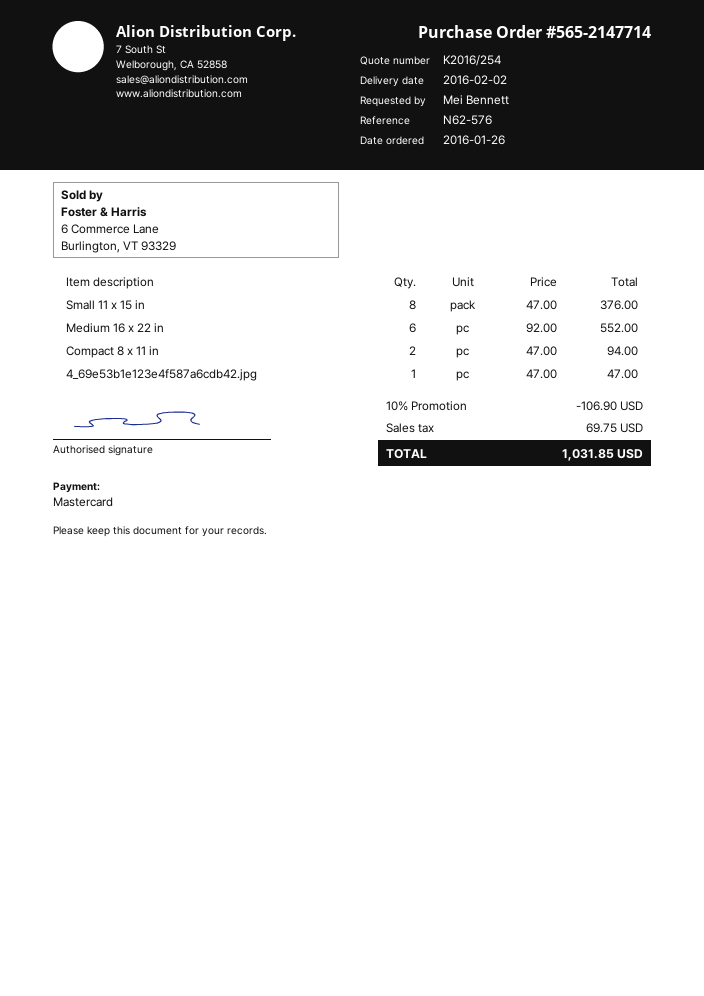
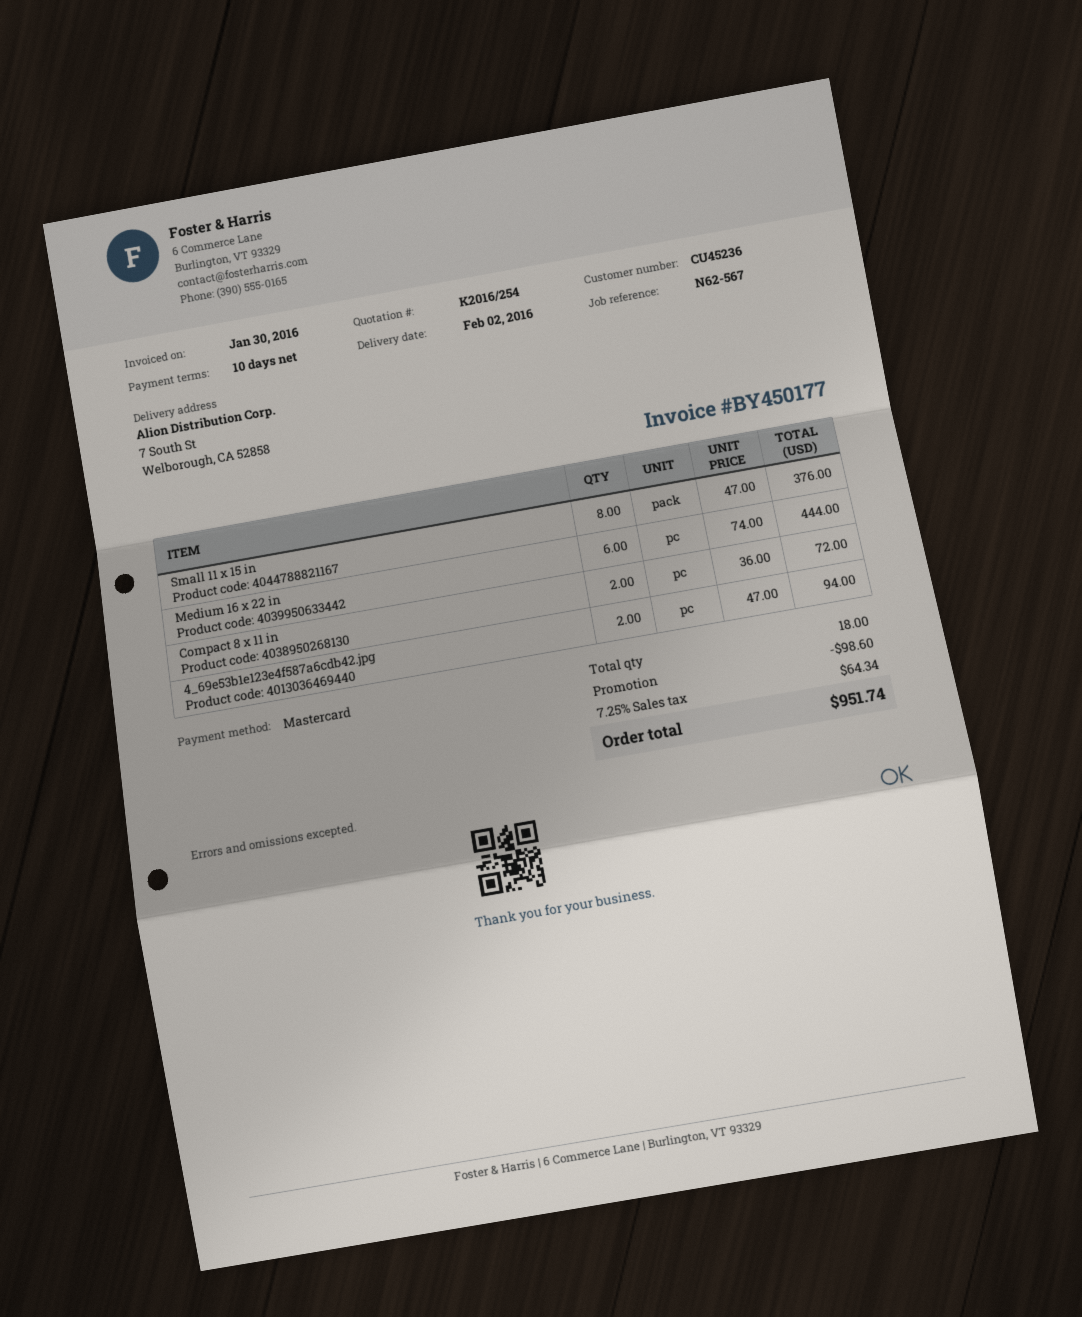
reference: N62-576 -> N62-567
Medium 16 x 22 in: 6 x 92.00 = 552.00 -> 6 x 74.00 = 444.00
Compact 8 x 11 in: 2 x 47.00 = 94.00 -> 2 x 36.00 = 72.00
4_69e53b1e123e4f587a6cdb42.jpg: 1 x 47.00 = 47.00 -> 2 x 47.00 = 94.00
discount: 106.90 -> 98.60
tax: 69.75 -> 64.34
total: 1031.85 -> 951.74

